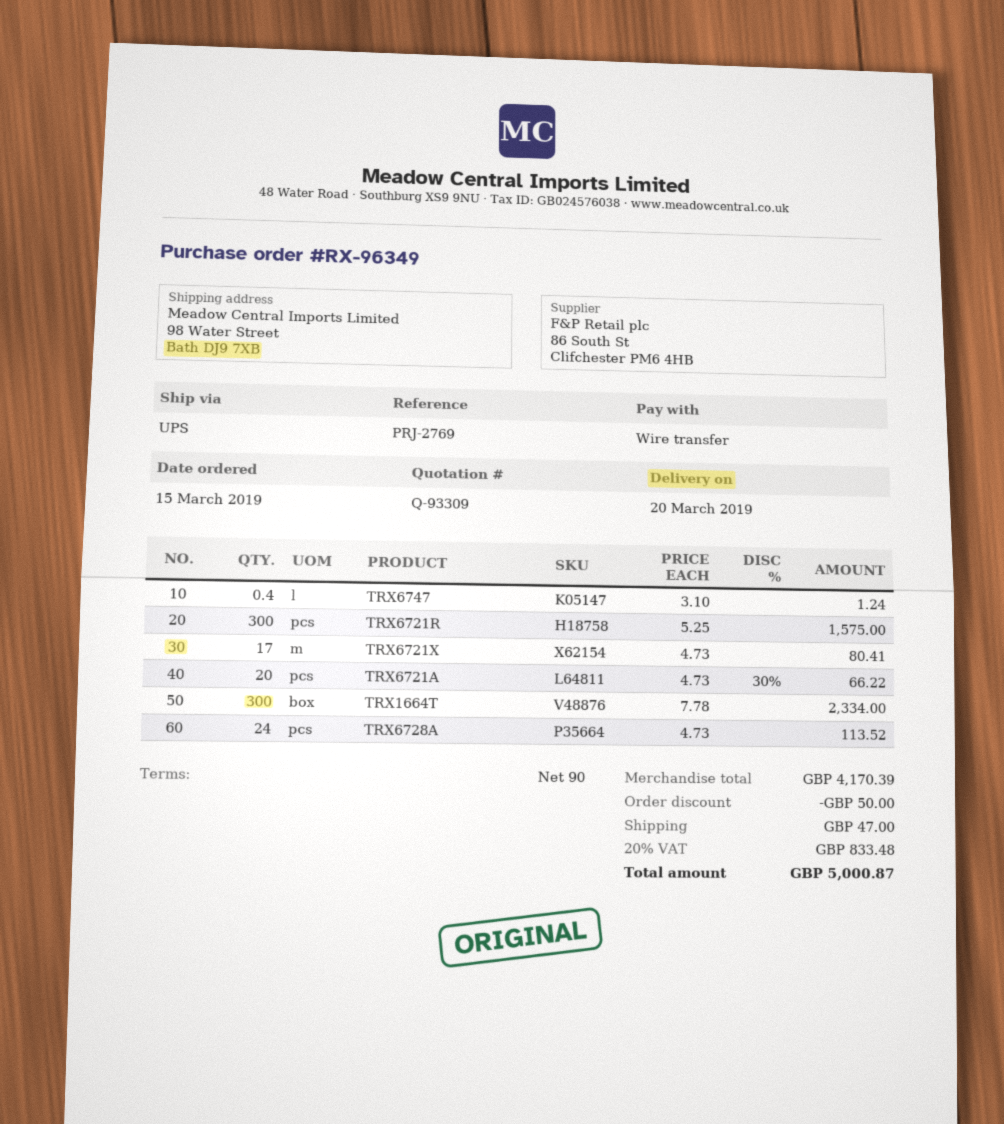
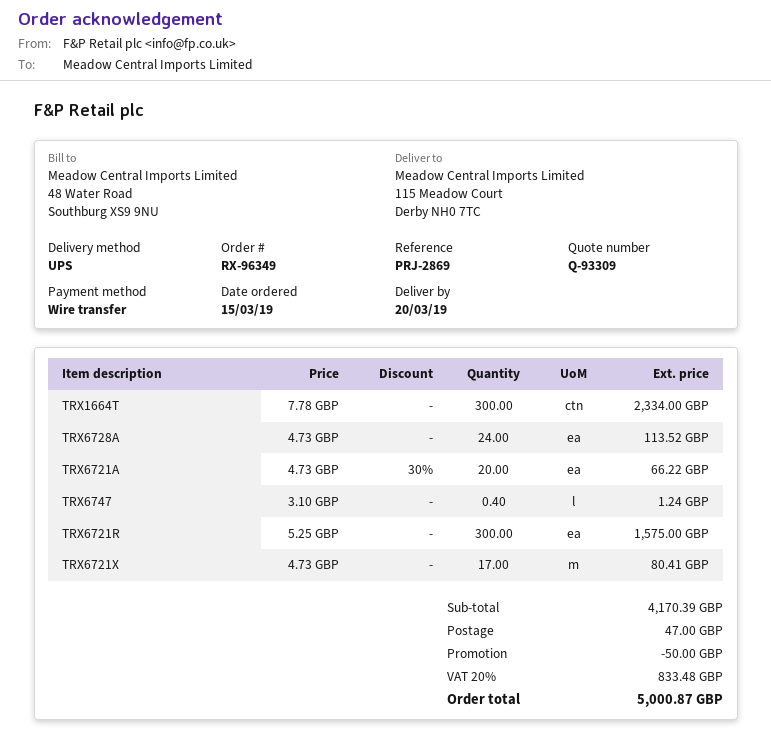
reference: PRJ-2769 -> PRJ-2869
ship to: 98 Water Street, Bath DJ9 7XB -> 115 Meadow Court, Derby NH0 7TC

